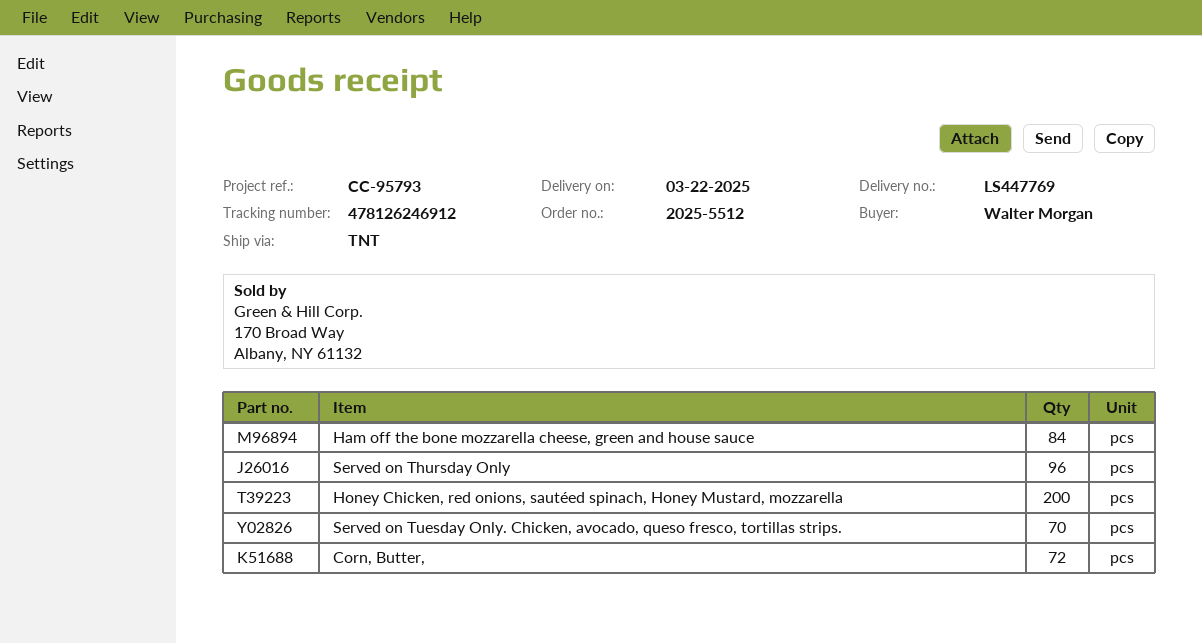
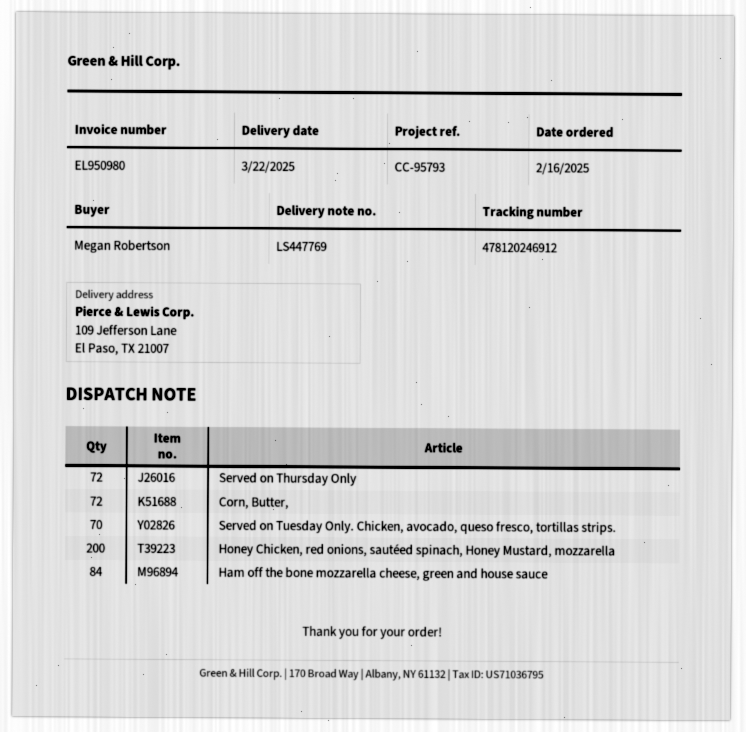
ordered by: Walter Morgan -> Megan Robertson
tracking number: 478126246912 -> 478120246912
Served on Thursday Only: 96 -> 72

